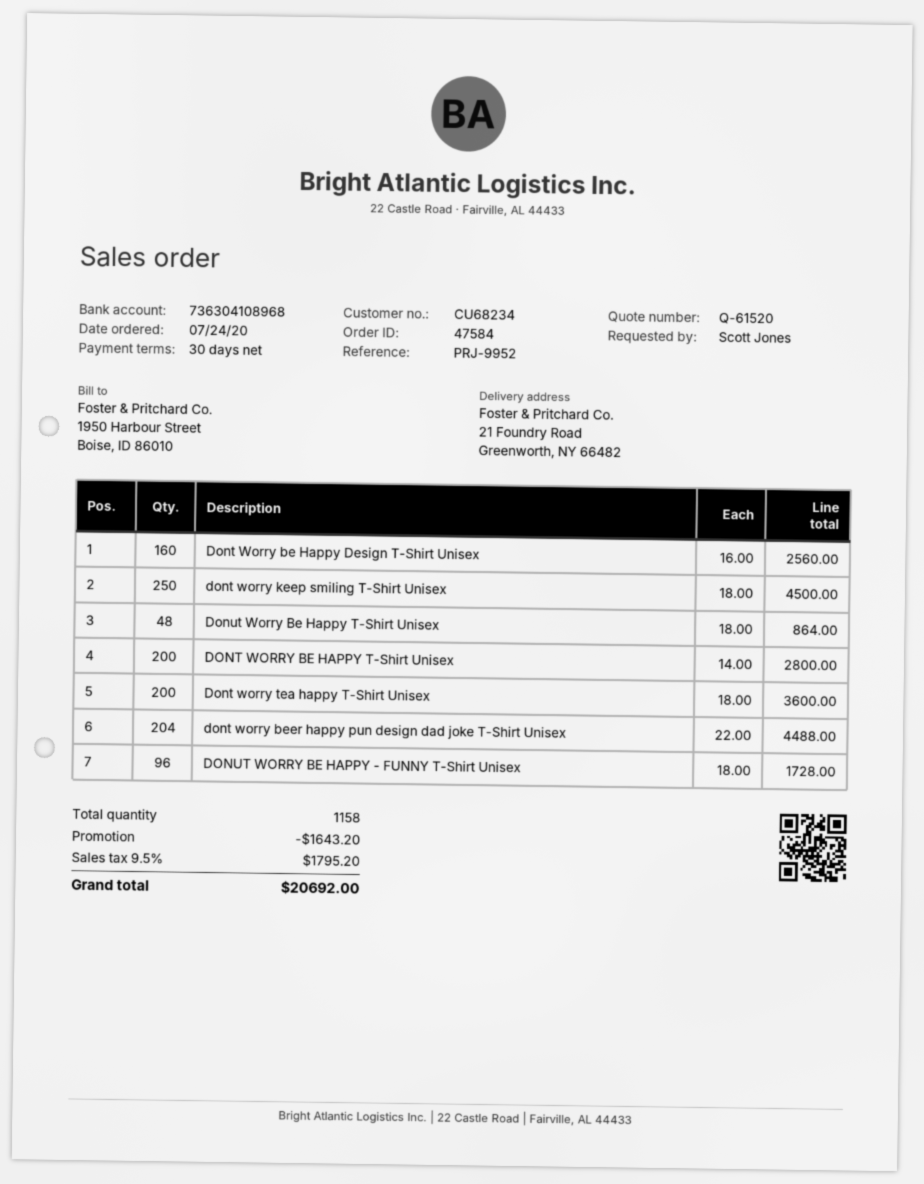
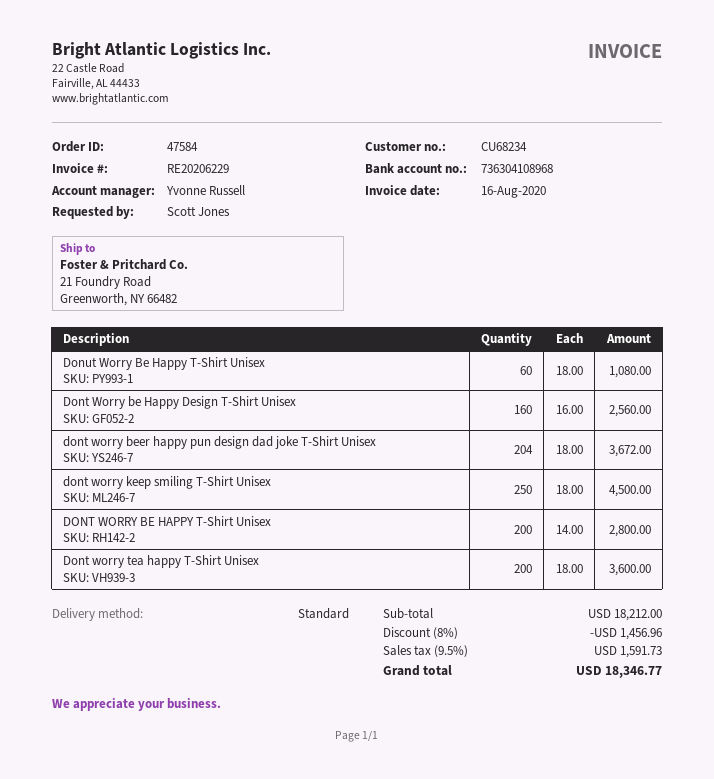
Donut Worry Be Happy T-Shirt Unisex: 48 x 18.00 = 864.00 -> 60 x 18.00 = 1080.00
dont worry beer happy pun design dad joke T-Shirt Unisex: 204 x 22.00 = 4488.00 -> 204 x 18.00 = 3672.00
DONUT WORRY BE HAPPY - FUNNY T-Shirt Unisex: 96 x 18.00 = 1728.00 -> none
discount: 1643.20 -> 1456.96
tax: 9.5% = 1795.20 -> 9.5% = 1591.73
total: 20692.00 -> 18346.77

